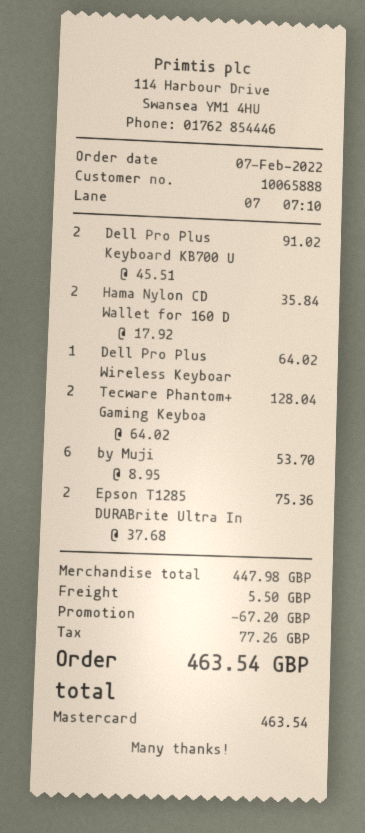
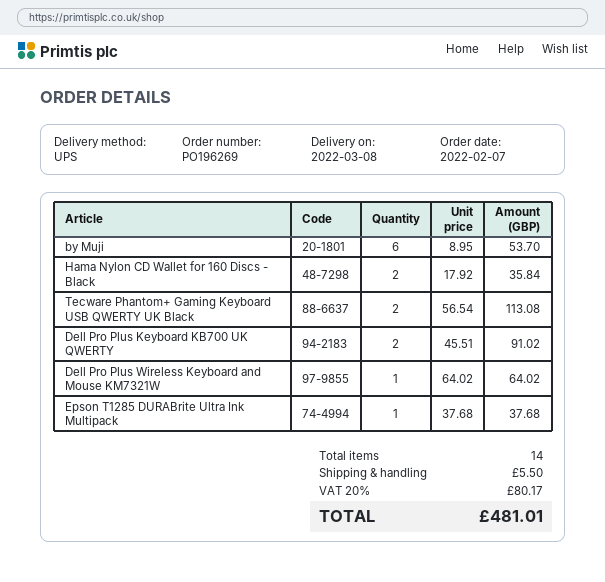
Tecware Phantom+ Gaming Keyboa: 2 x 64.02 = 128.04 -> 2 x 56.54 = 113.08
Epson T1285 DURABrite Ultra In: 2 x 37.68 = 75.36 -> 1 x 37.68 = 37.68
discount: 67.20 -> none
tax: 77.26 -> 80.17
total: 463.54 -> 481.01

